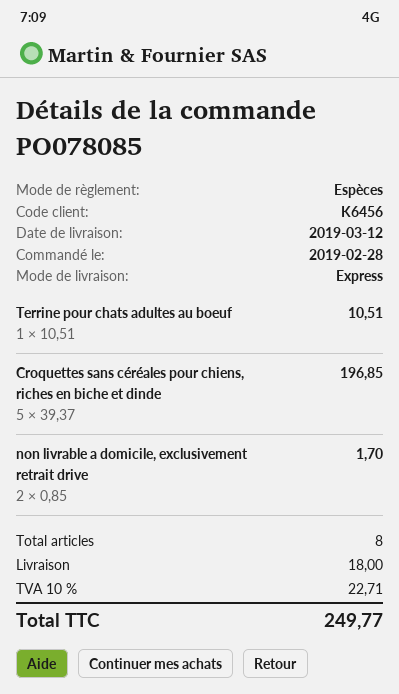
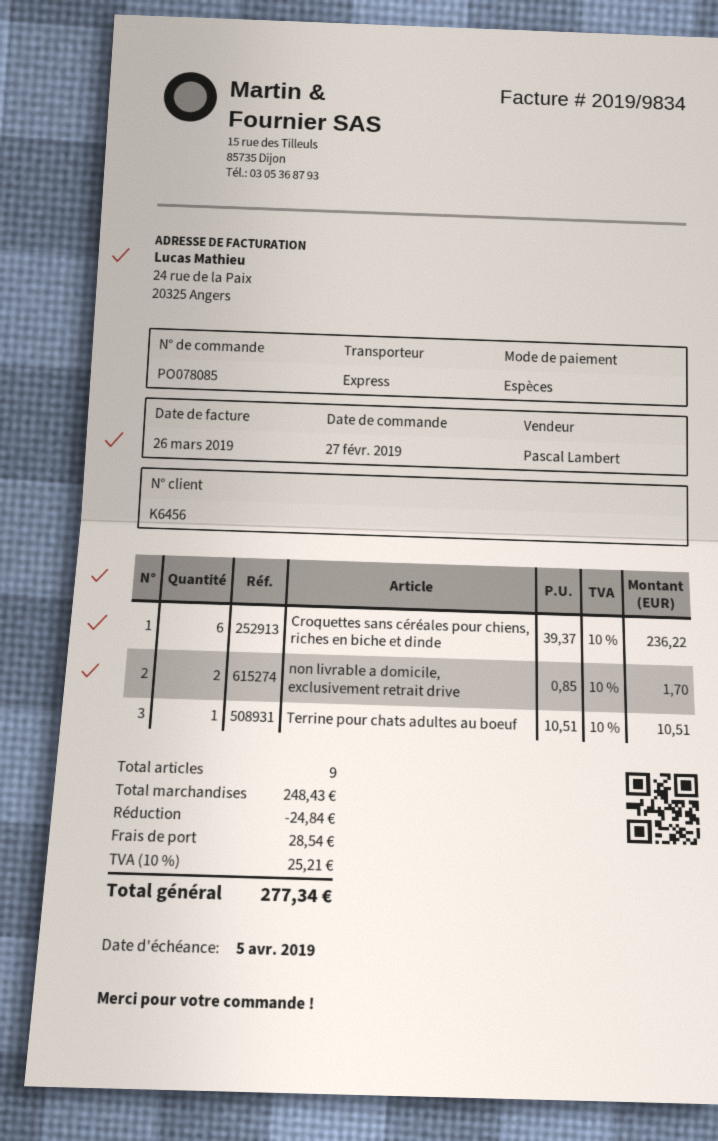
order date: 2019-02-28 -> 2019-02-27
Croquettes sans céréales pour chiens, riches en biche et dinde: 5 x 39.37 = 196.85 -> 6 x 39.37 = 236.22
total quantity: 8 -> 9
discount: none -> 24.84
shipping: 18.00 -> 28.54
tax: 10% = 22.71 -> 10% = 25.21
total: 249.77 -> 277.34

